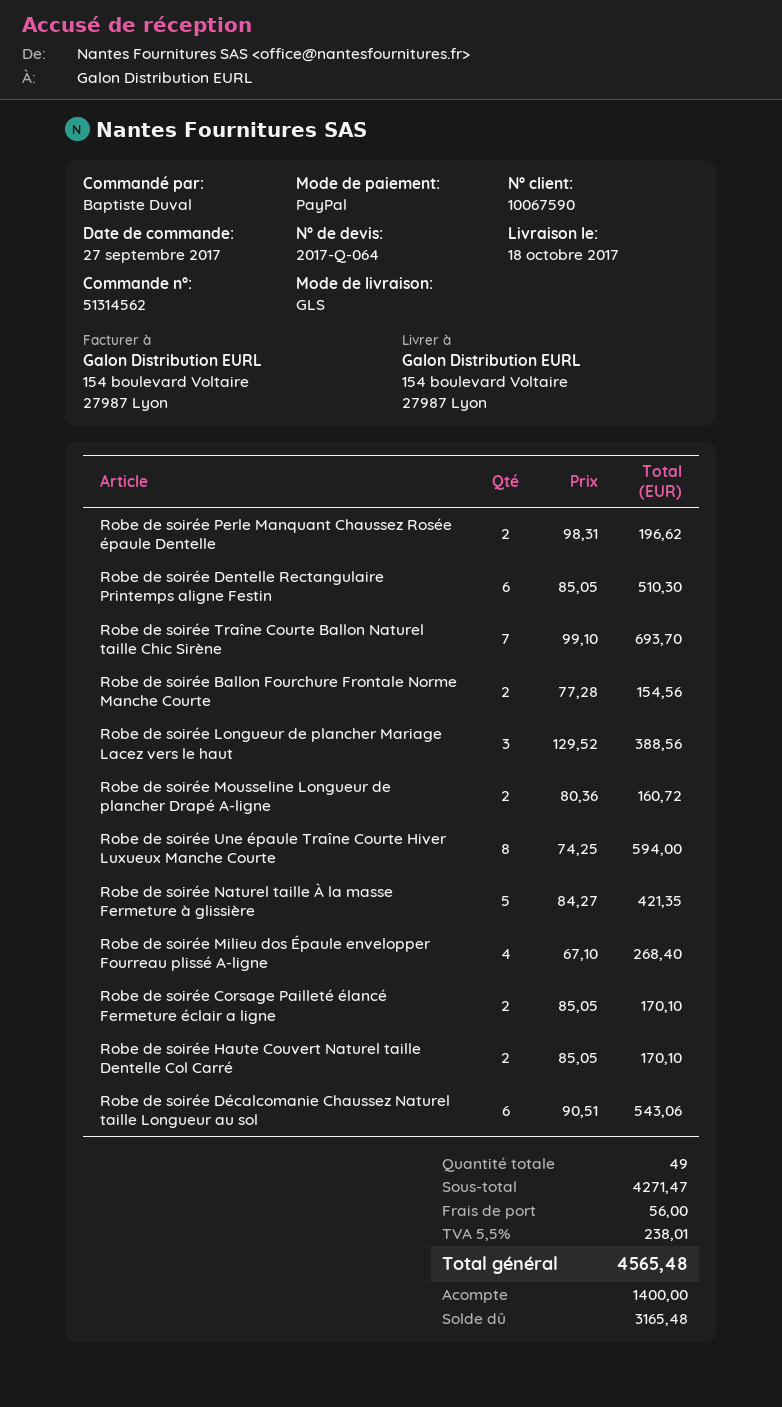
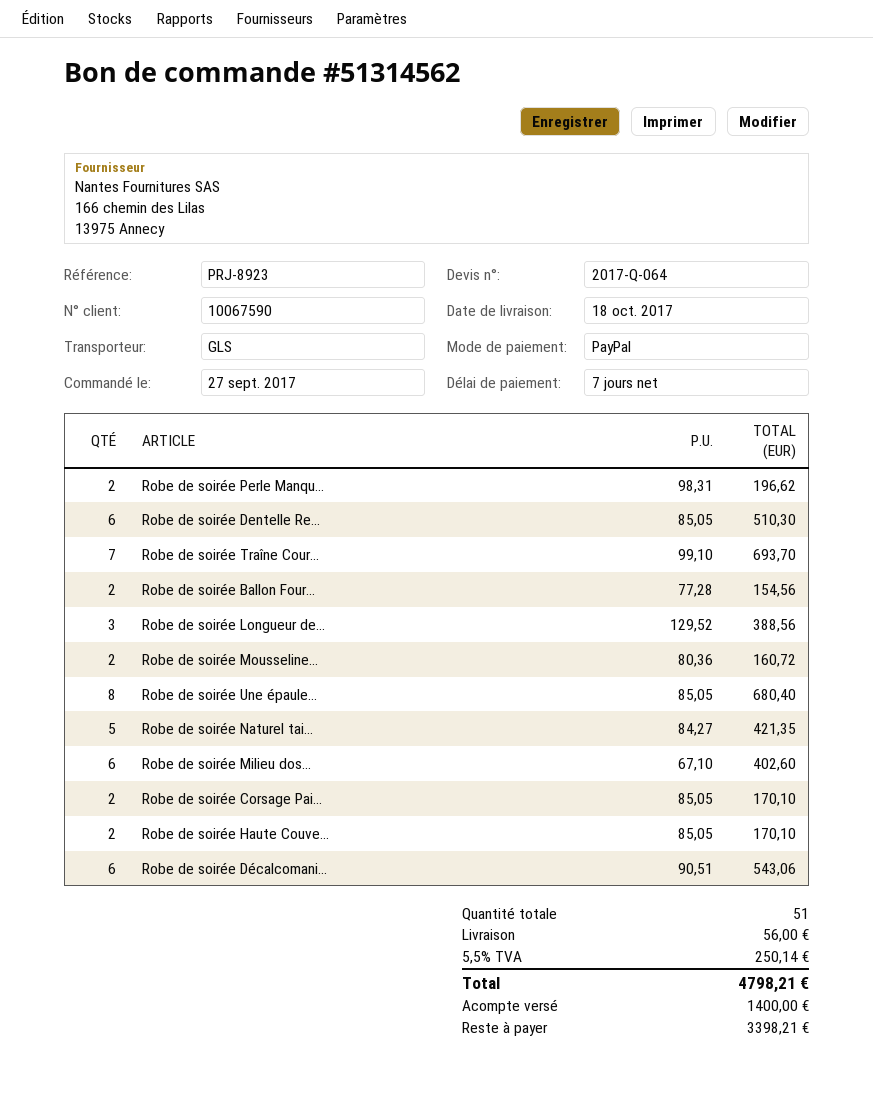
Robe de soirée Une épaule Traîne Courte Hiver Luxueux Manche Courte: 8 x 74.25 = 594.00 -> 8 x 85.05 = 680.40
Robe de soirée Milieu dos Épaule envelopper Fourreau plissé A-ligne: 4 x 67.10 = 268.40 -> 6 x 67.10 = 402.60
total quantity: 49 -> 51
tax: 5.5% = 238.01 -> 5.5% = 250.14
total: 4565.48 -> 4798.21
balance: 3165.48 -> 3398.21

